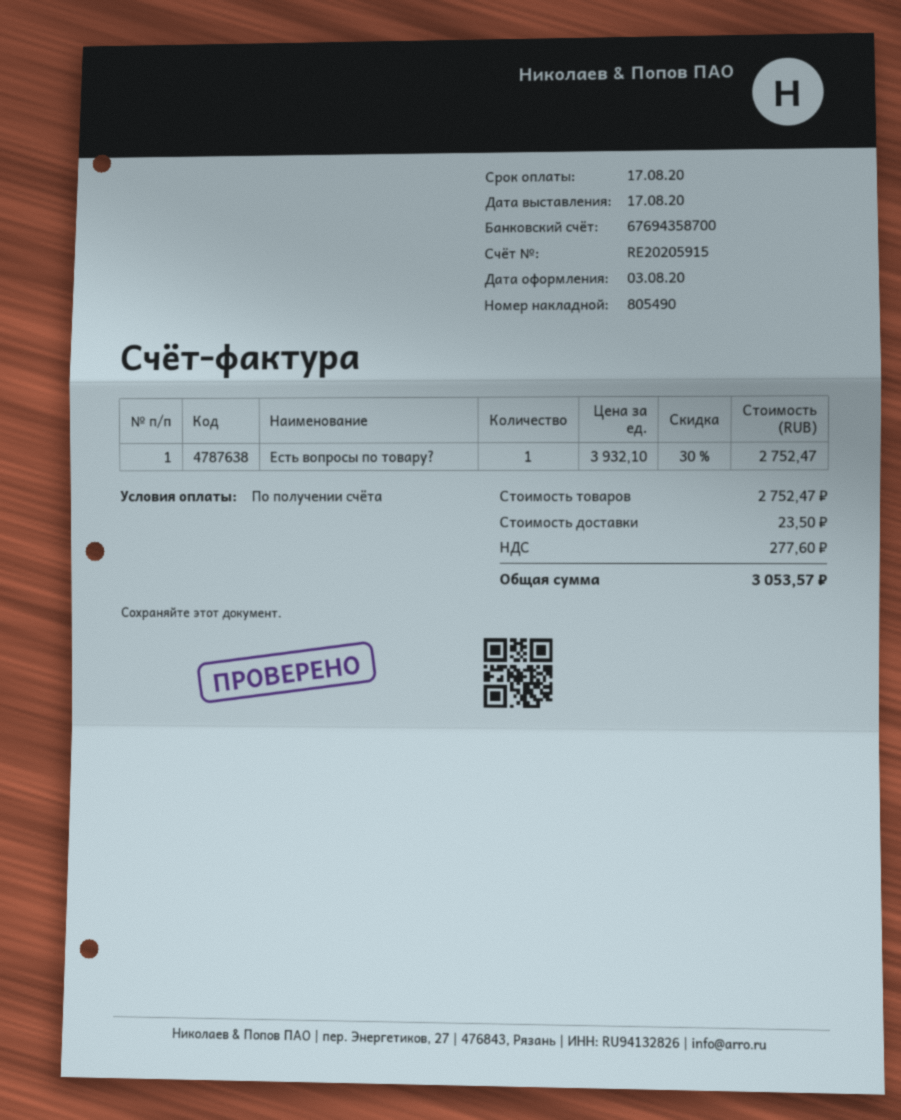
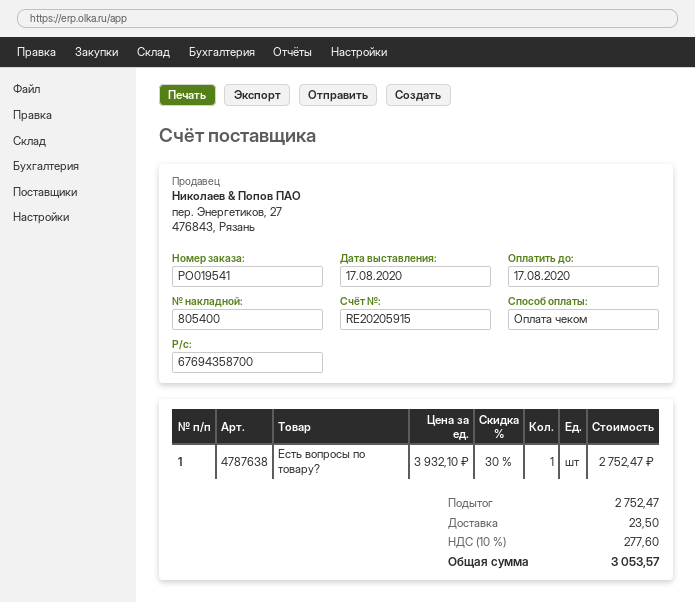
delivery note number: 805490 -> 805400

